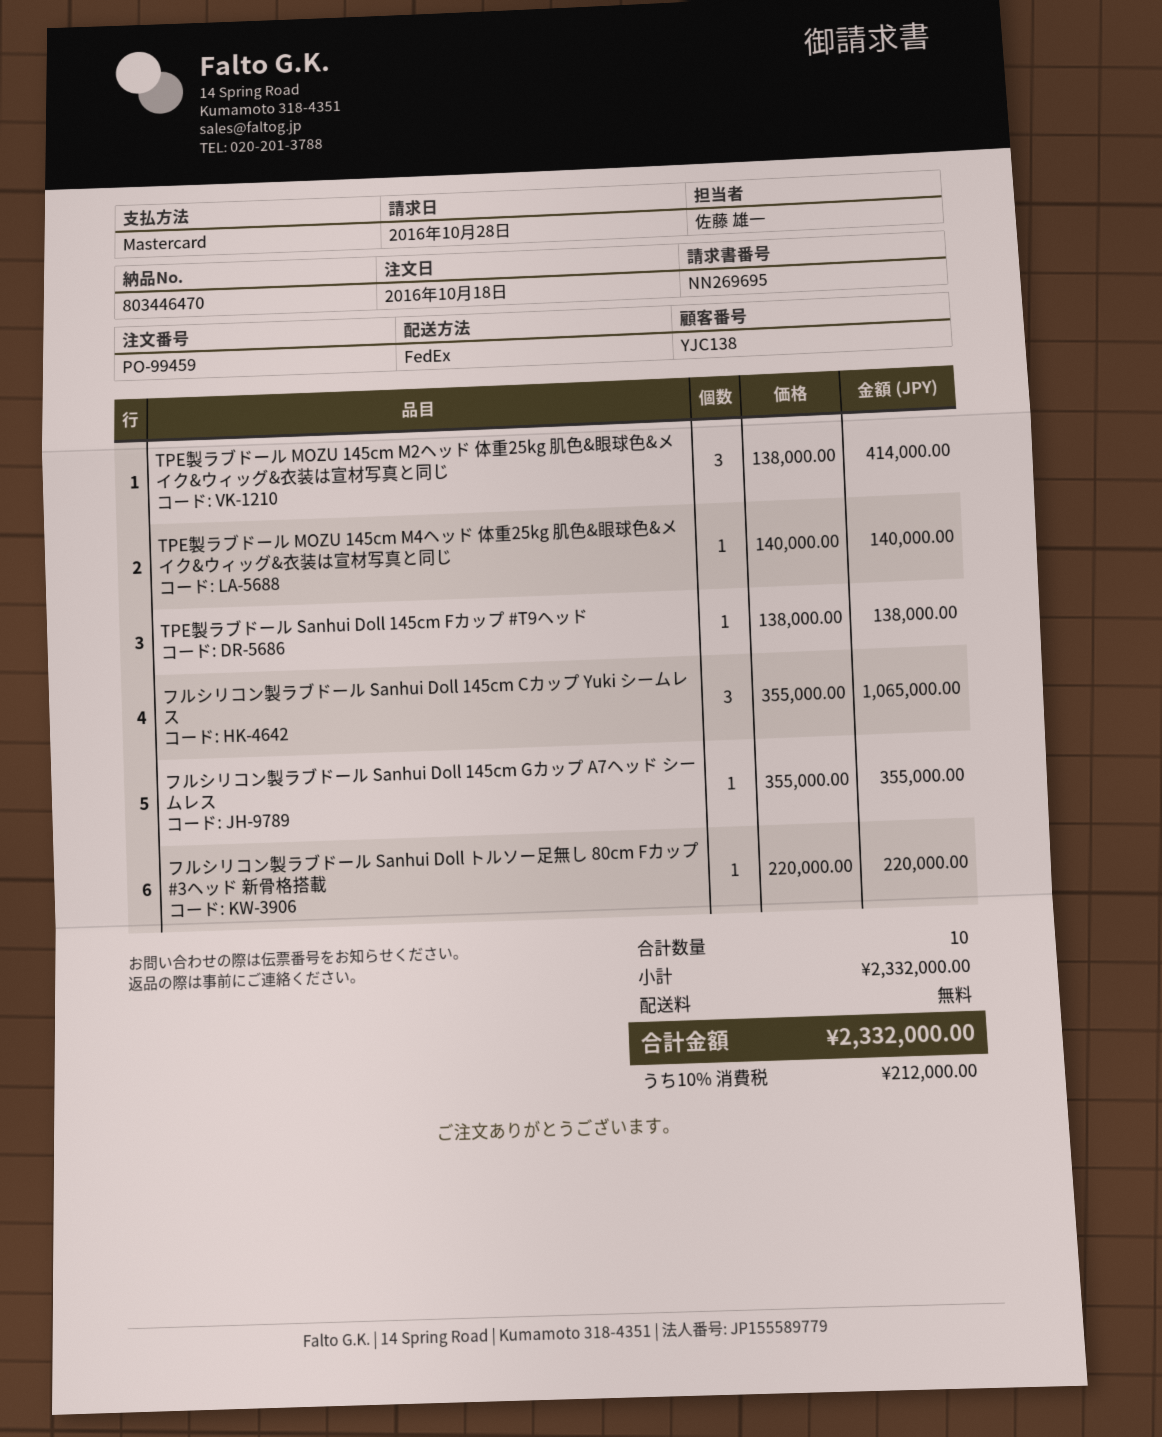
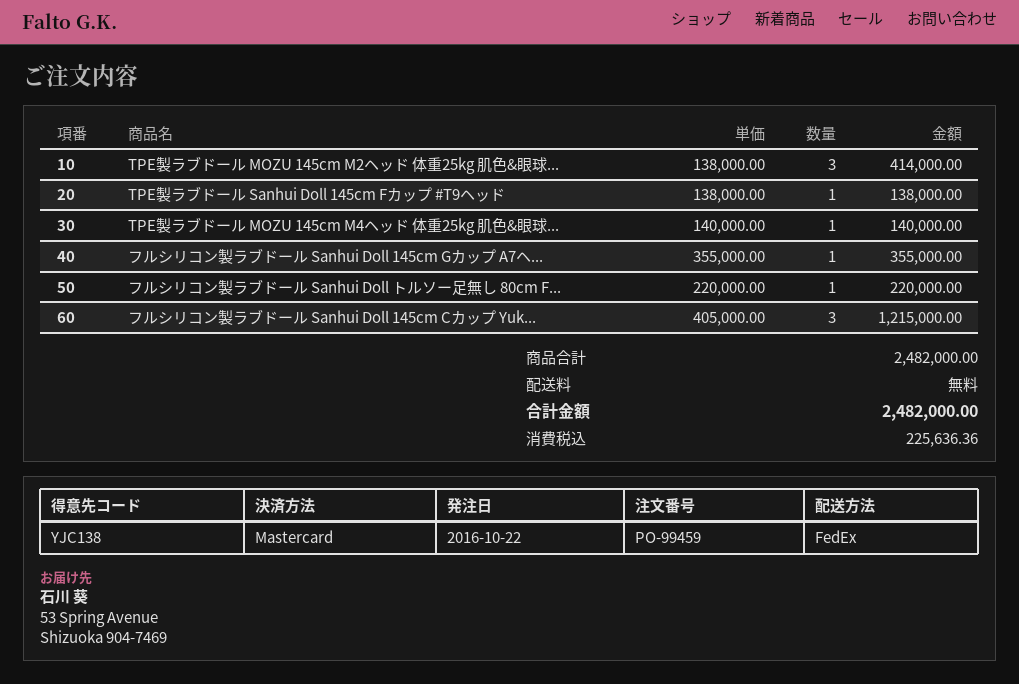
order date: 2016-10-18 -> 2016-10-22
フルシリコン製ラブドール Sanhui Doll 145cm Cカップ Yuki シームレス: 3 x 355000.00 = 1065000.00 -> 3 x 405000.00 = 1215000.00
subtotal: 2332000.00 -> 2482000.00
tax: 212000.00 -> 225636.36
total: 2332000.00 -> 2482000.00

